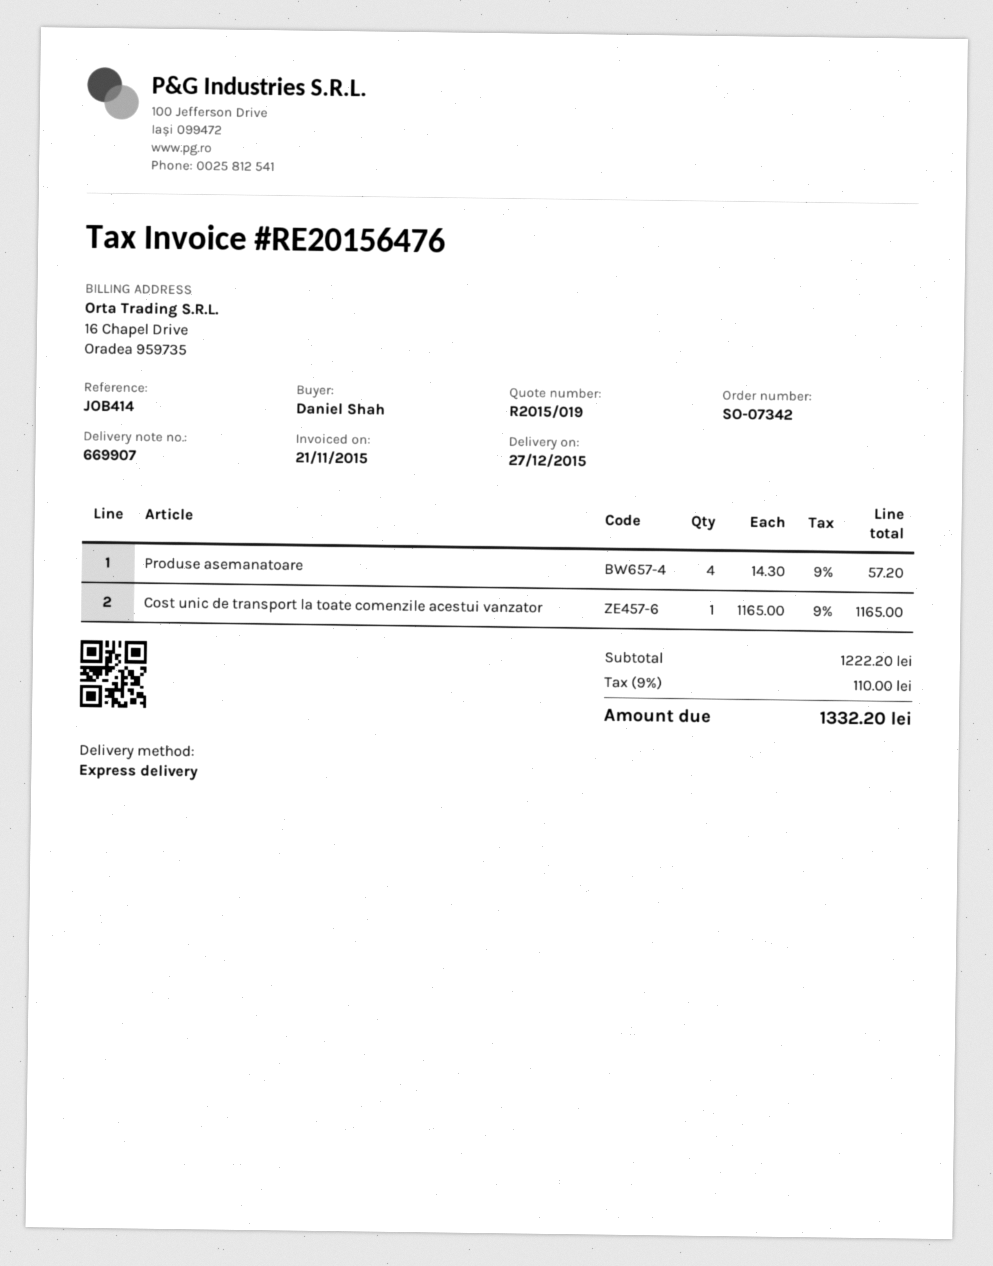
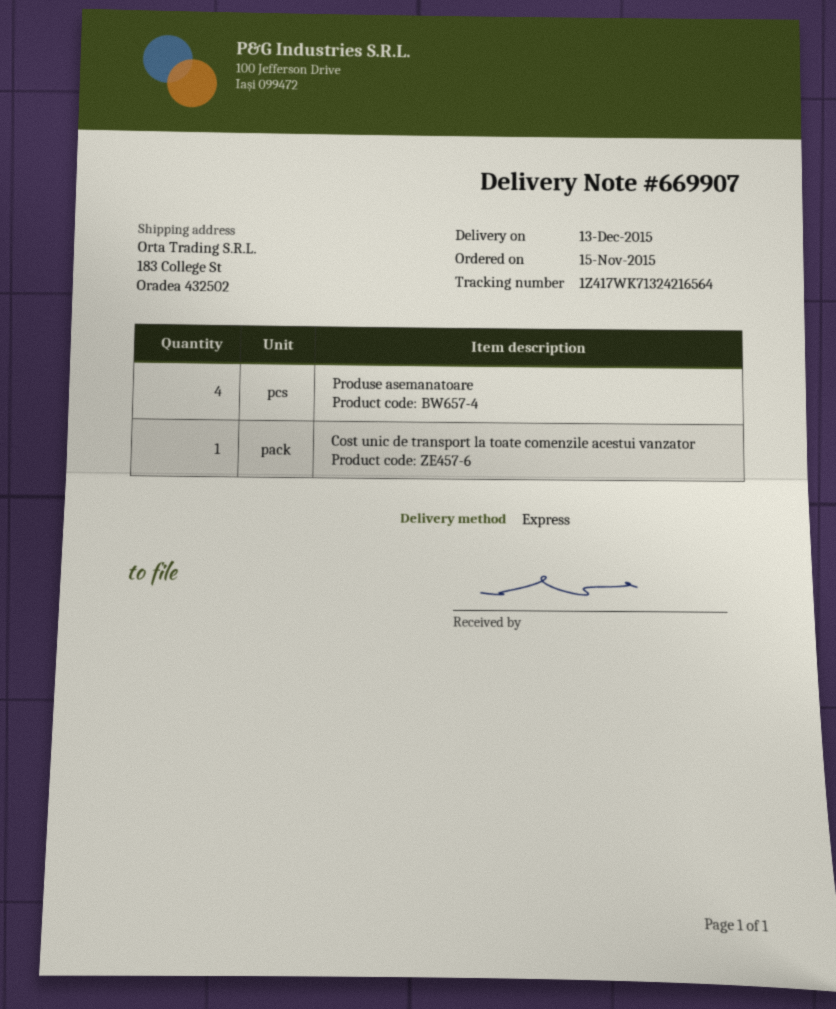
delivery date: 2015-12-27 -> 2015-12-13

